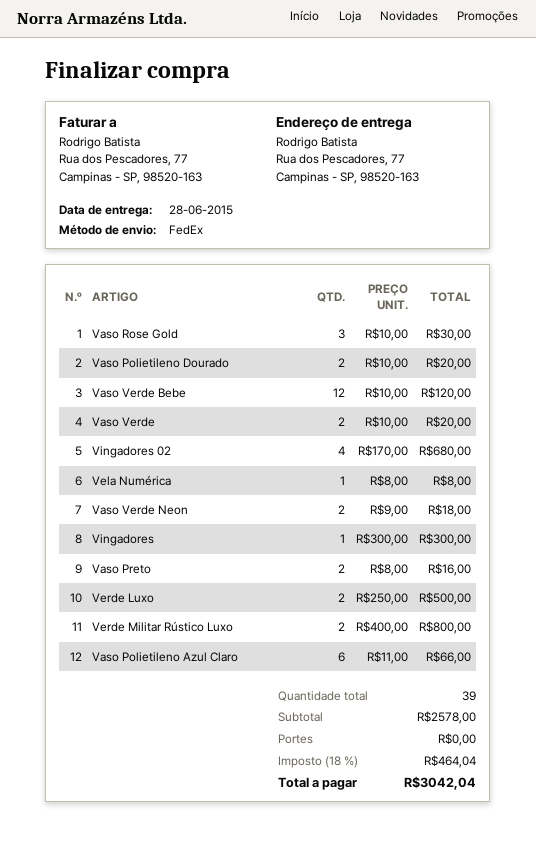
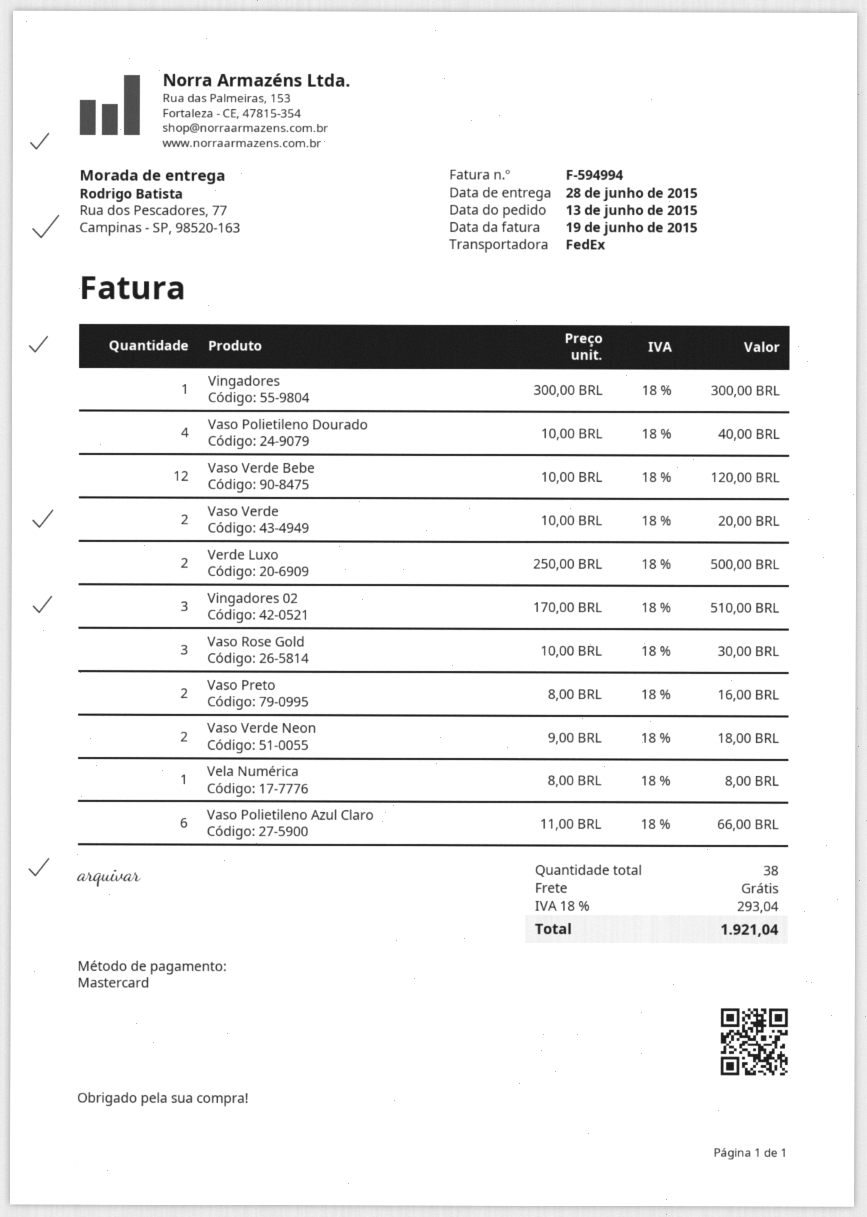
Vaso Polietileno Dourado: 2 x 10.00 = 20.00 -> 4 x 10.00 = 40.00
Vingadores 02: 4 x 170.00 = 680.00 -> 3 x 170.00 = 510.00
Verde Militar Rústico Luxo: 2 x 400.00 = 800.00 -> none
total quantity: 39 -> 38
tax: 18% = 464.04 -> 18% = 293.04
total: 3042.04 -> 1921.04

